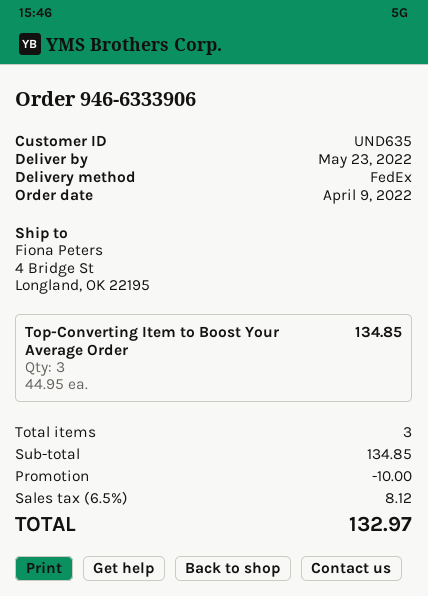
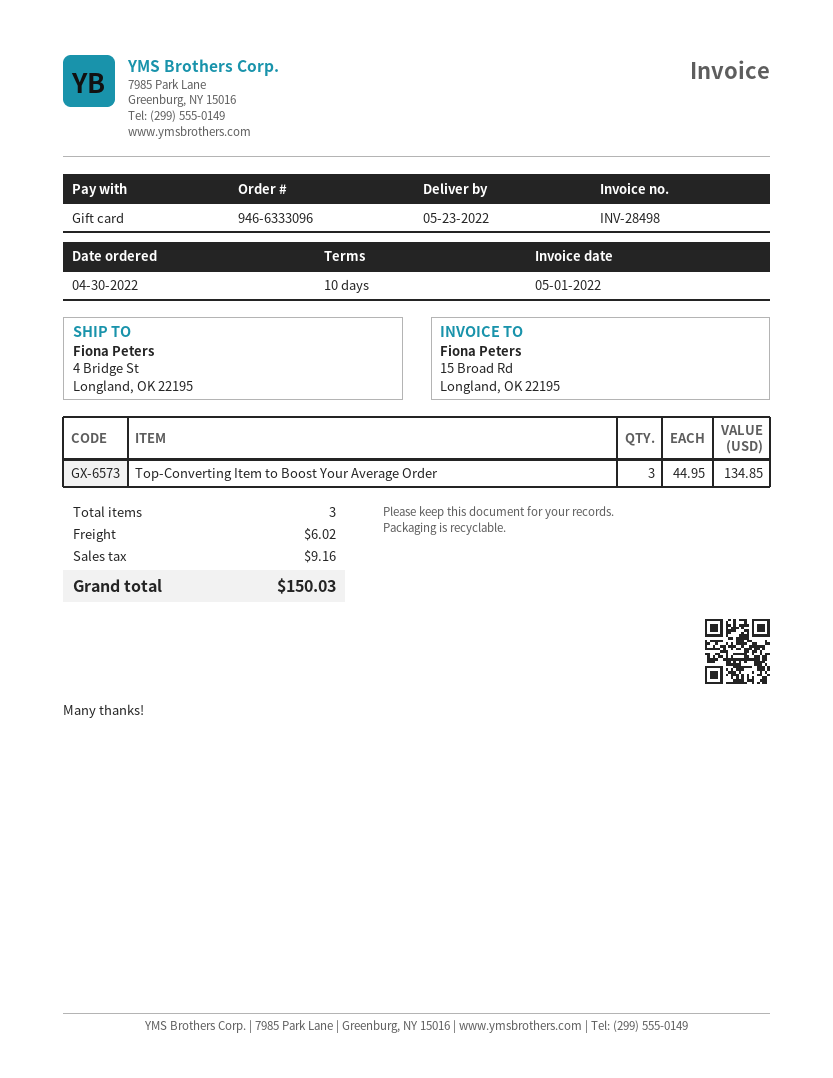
order number: 946-6333906 -> 946-6333096
order date: 2022-04-09 -> 2022-04-30
discount: 10.00 -> none
shipping: none -> 6.02
tax: 8.12 -> 9.16
total: 132.97 -> 150.03

